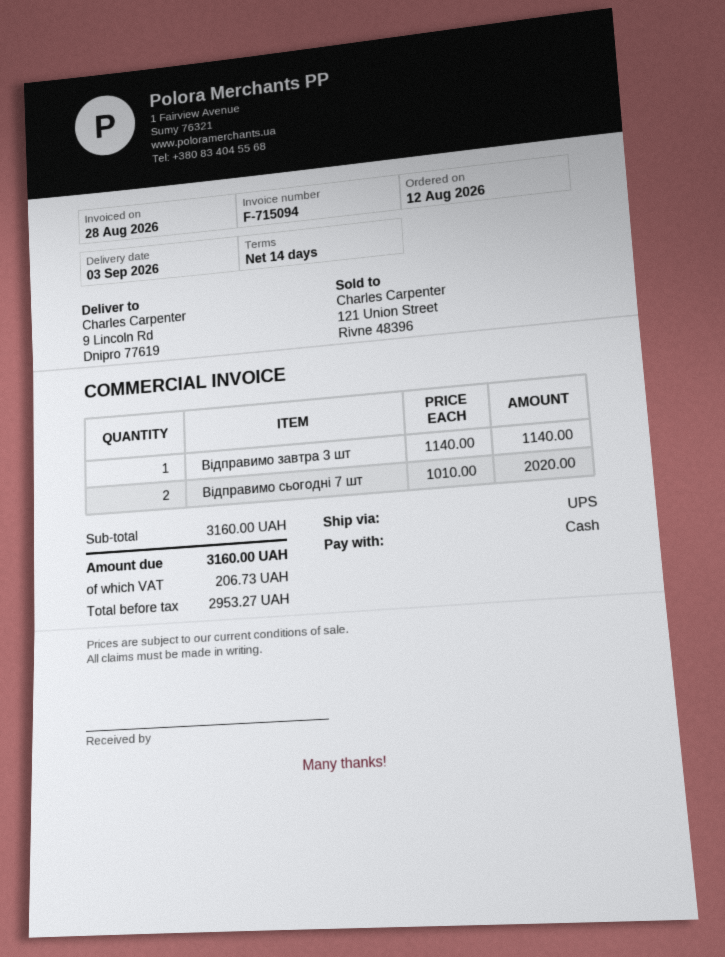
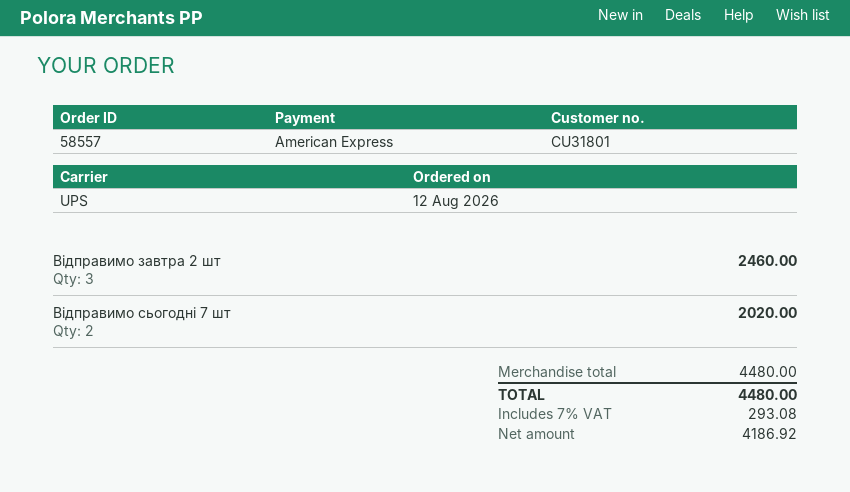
payment method: cash -> American Express
Відправимо завтра 3 шт: 1 for 1140.00 -> none
Відправимо завтра 2 шт: none -> 3 for 2460.00
subtotal: 3160.00 -> 4480.00
net: 2953.27 -> 4186.92
tax: 206.73 -> 293.08
total: 3160.00 -> 4480.00

